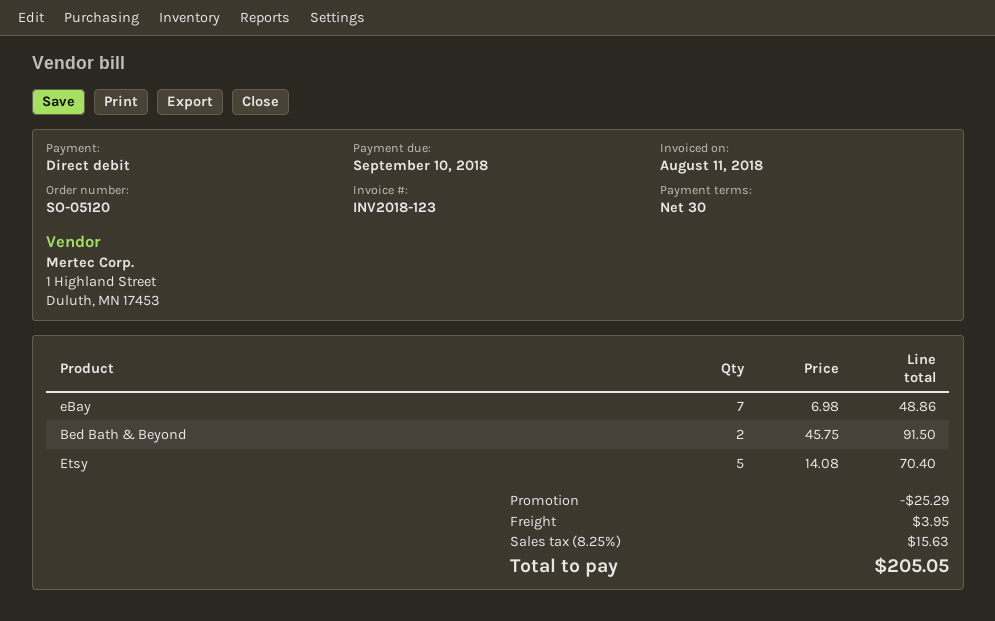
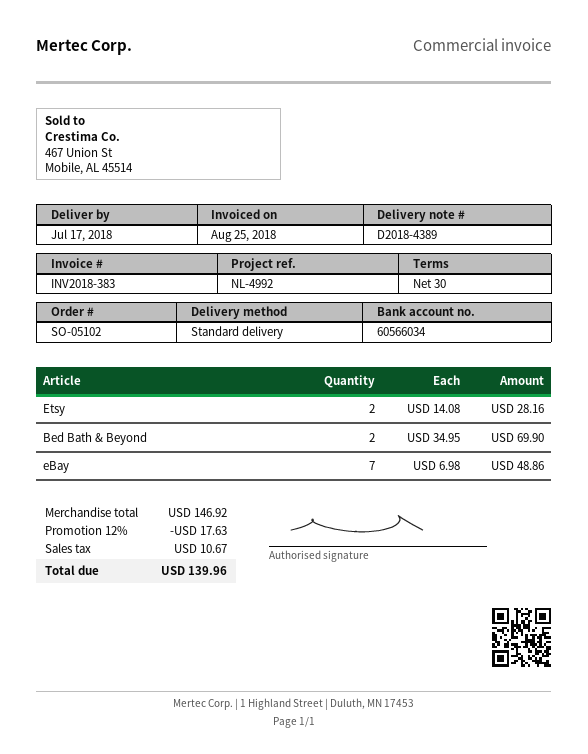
order number: SO-05120 -> SO-05102
invoice number: INV2018-123 -> INV2018-383
invoice date: 2018-08-11 -> 2018-08-25
Bed Bath & Beyond: 2 x 45.75 = 91.50 -> 2 x 34.95 = 69.90
Etsy: 5 x 14.08 = 70.40 -> 2 x 14.08 = 28.16
discount: 25.29 -> 17.63
shipping: 3.95 -> none
tax: 15.63 -> 10.67
total: 205.05 -> 139.96

